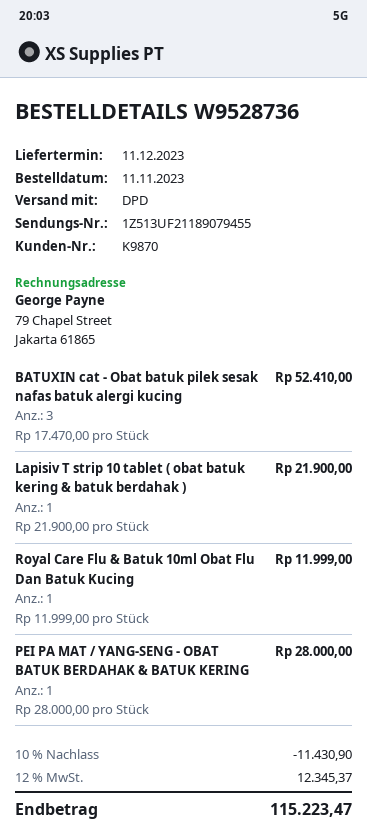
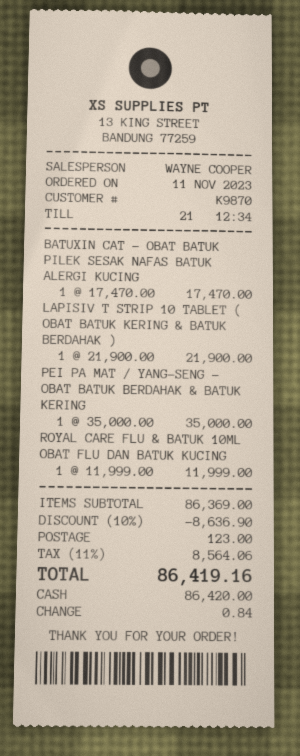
BATUXIN cat - Obat batuk pilek sesak nafas batuk alergi kucing: 3 x 17470.00 = 52410.00 -> 1 x 17470.00 = 17470.00
PEI PA MAT / YANG-SENG - OBAT BATUK BERDAHAK & BATUK KERING: 1 x 28000.00 = 28000.00 -> 1 x 35000.00 = 35000.00
discount: 10% = 11430.90 -> 10% = 8636.90
shipping: none -> 123.00
tax: 12% = 12345.37 -> 11% = 8564.06
total: 115223.47 -> 86419.16

